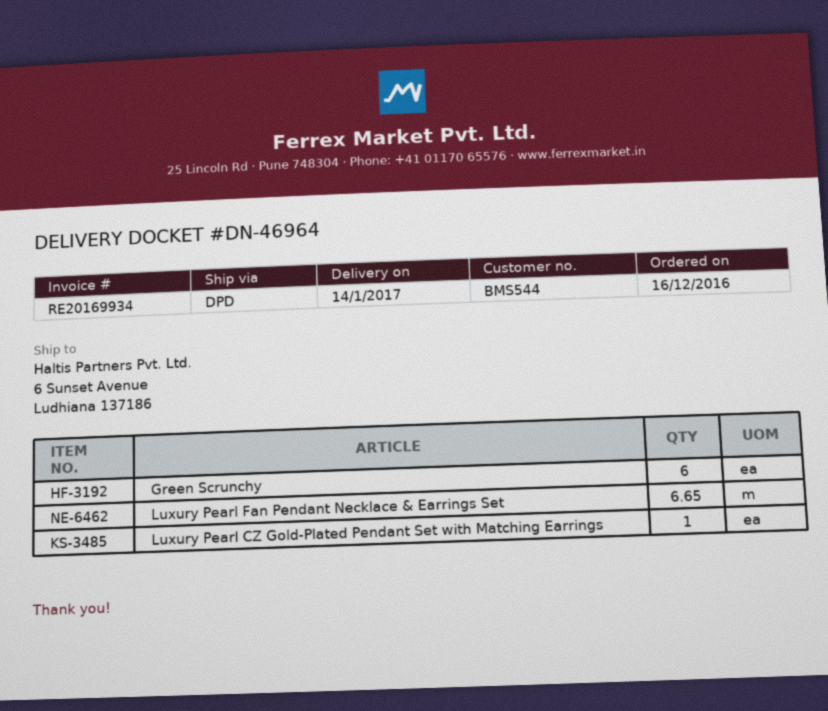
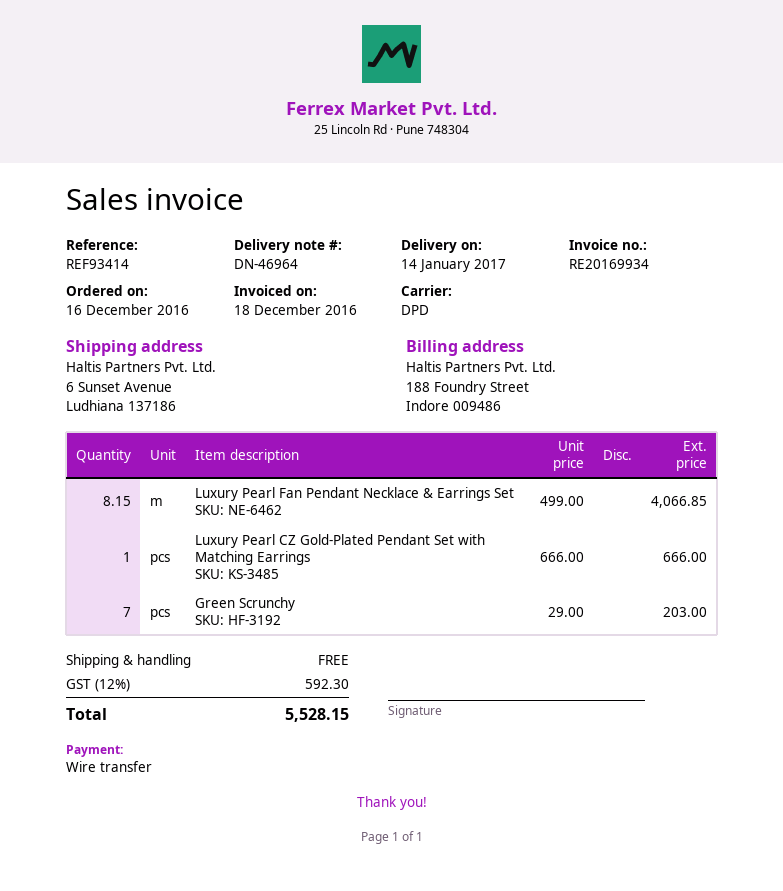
Green Scrunchy: 6 -> 7
Luxury Pearl Fan Pendant Necklace & Earrings Set: 6.65 -> 8.15

